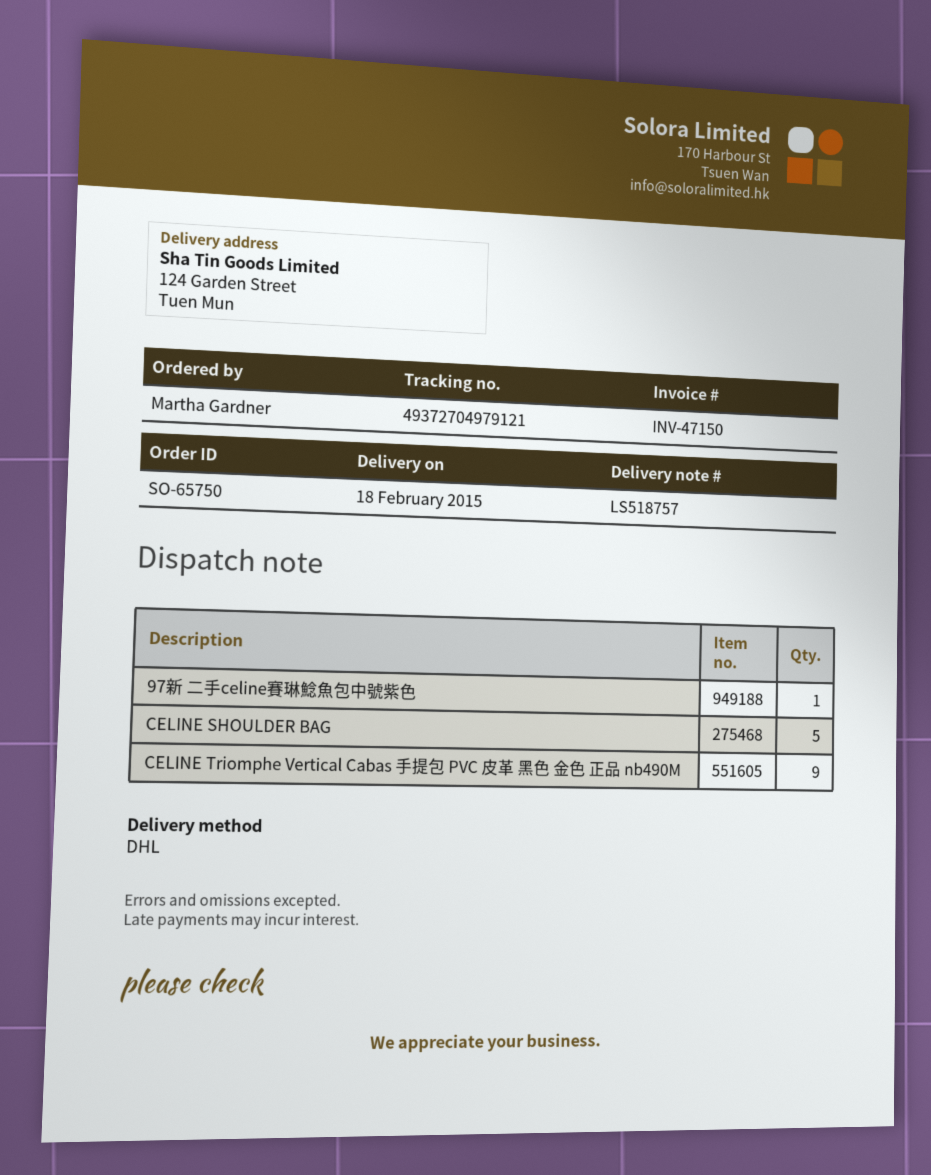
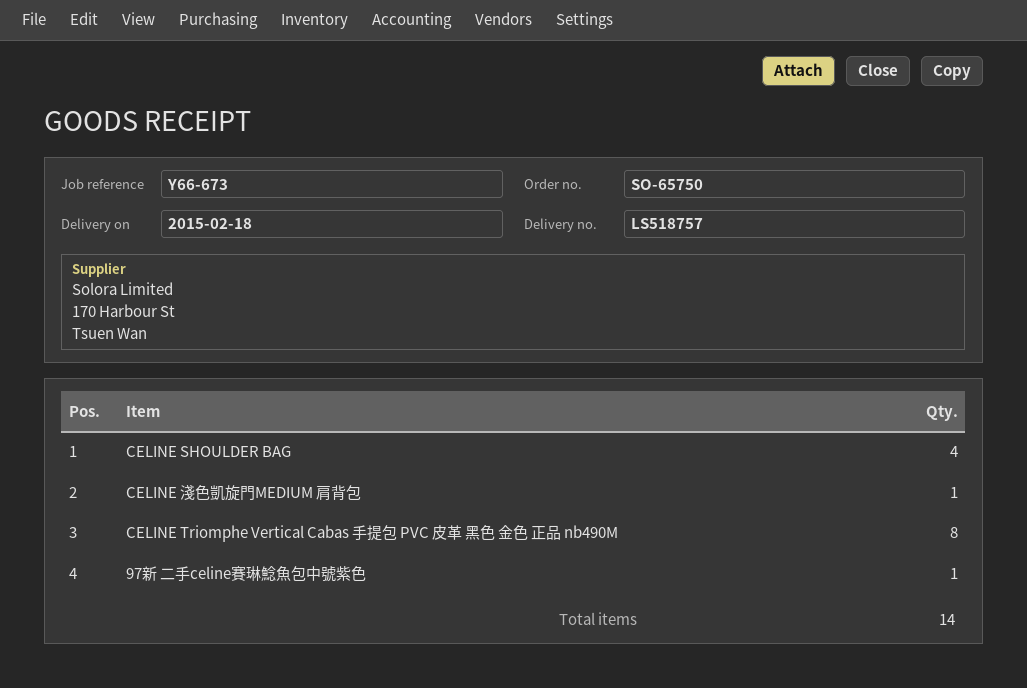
CELINE SHOULDER BAG: 5 -> 4
CELINE Triomphe Vertical Cabas 手提包 PVC 皮革 黑色 金色 正品 nb490M: 9 -> 8
CELINE 淺色凱旋門MEDIUM 肩背包: none -> 1

